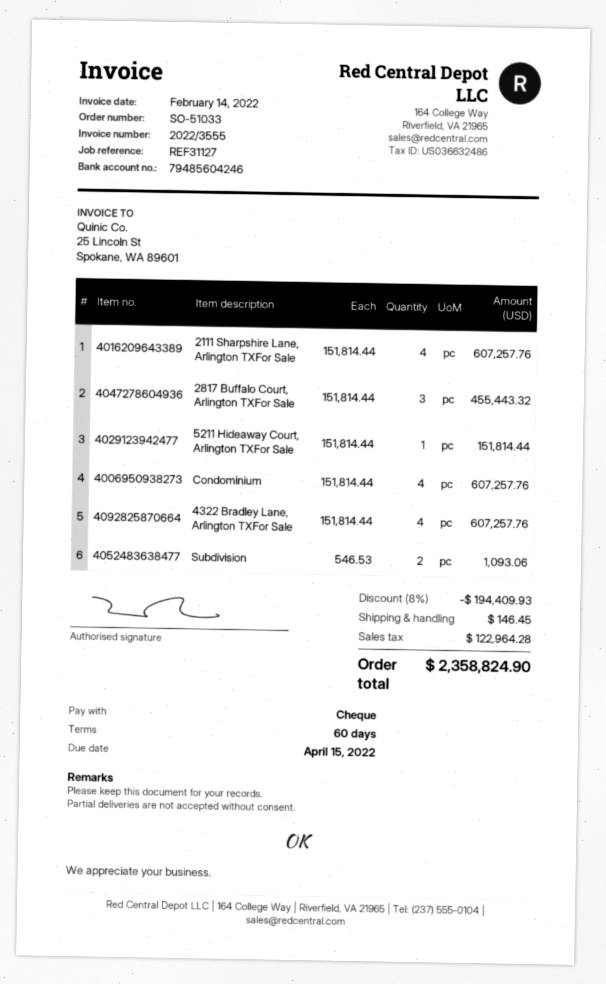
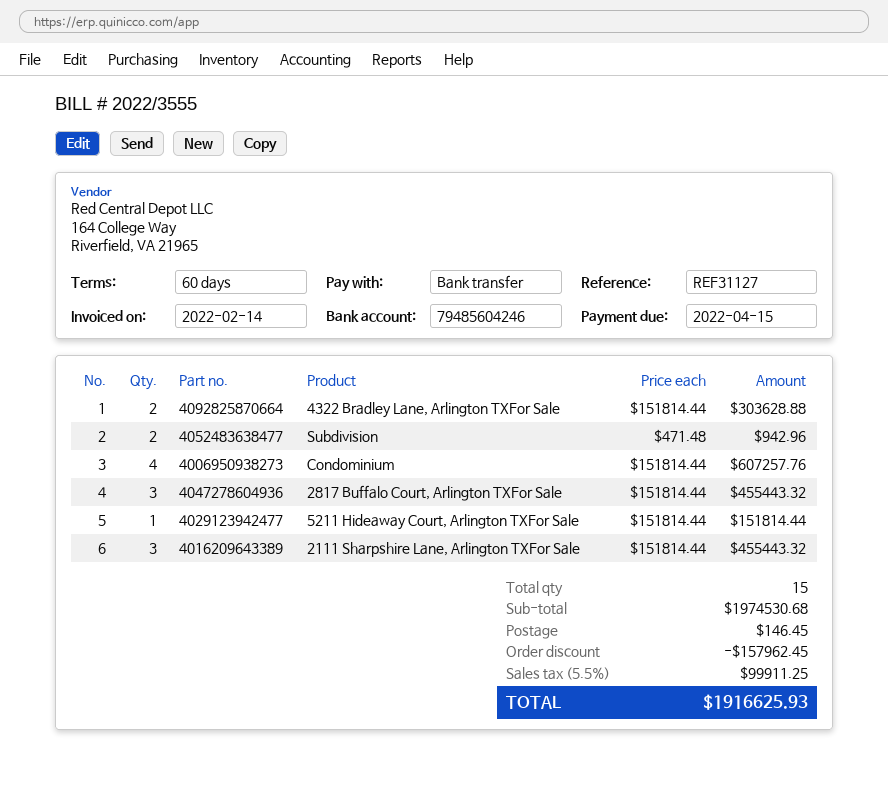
payment method: cheque -> bank transfer
2111 Sharpshire Lane, Arlington TXFor Sale: 4 x 151814.44 = 607257.76 -> 3 x 151814.44 = 455443.32
4322 Bradley Lane, Arlington TXFor Sale: 4 x 151814.44 = 607257.76 -> 2 x 151814.44 = 303628.88
Subdivision: 2 x 546.53 = 1093.06 -> 2 x 471.48 = 942.96
discount: 194409.93 -> 157962.45
tax: 122964.28 -> 99911.25
total: 2358824.90 -> 1916625.93

